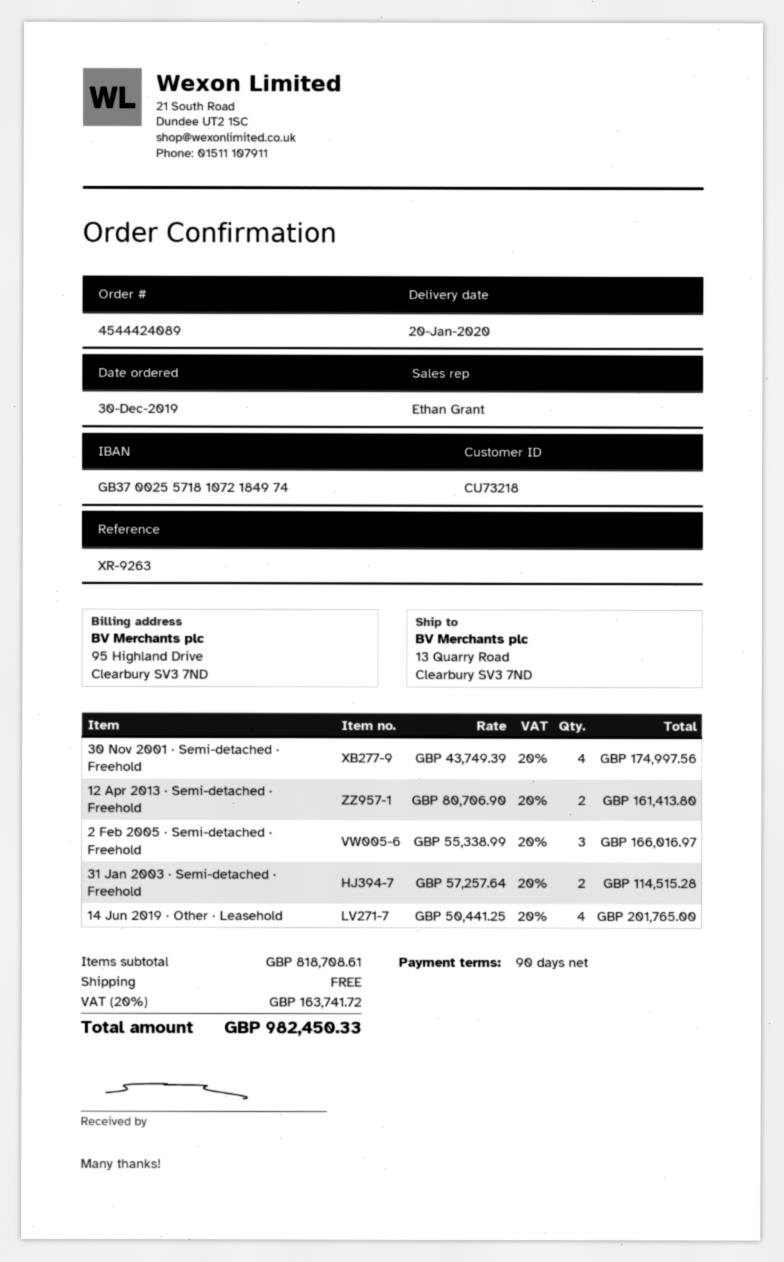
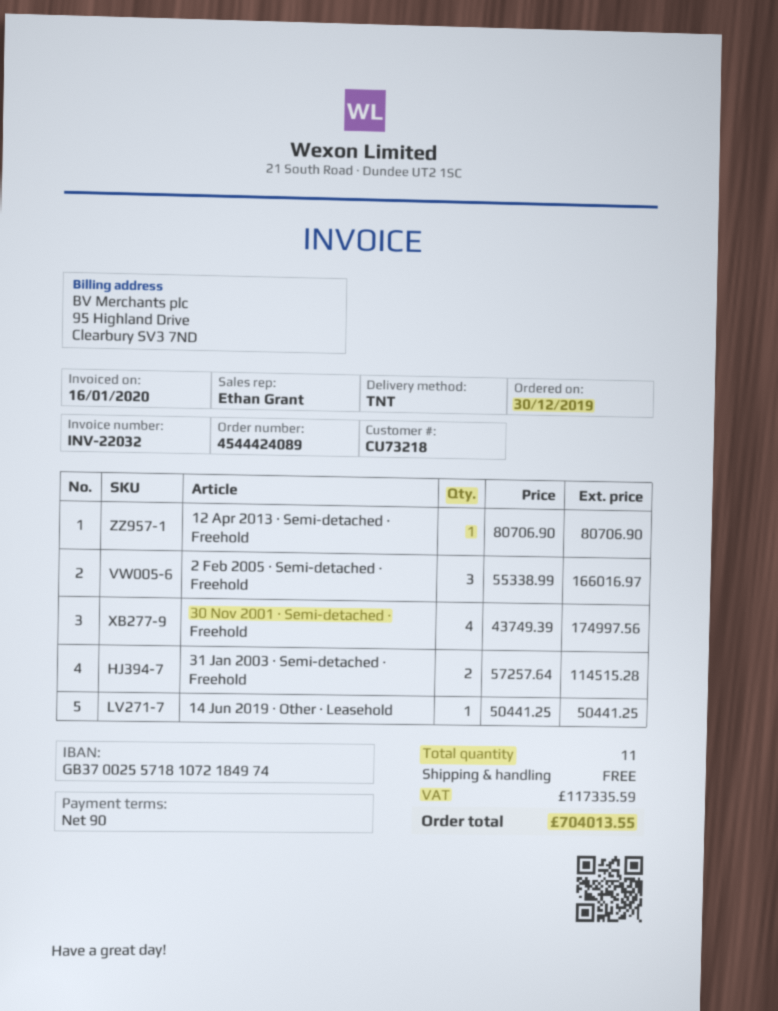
12 Apr 2013 · Semi-detached · Freehold: 2 x 80706.90 = 161413.80 -> 1 x 80706.90 = 80706.90
14 Jun 2019 · Other · Leasehold: 4 x 50441.25 = 201765.00 -> 1 x 50441.25 = 50441.25
tax: 163741.72 -> 117335.59
total: 982450.33 -> 704013.55

